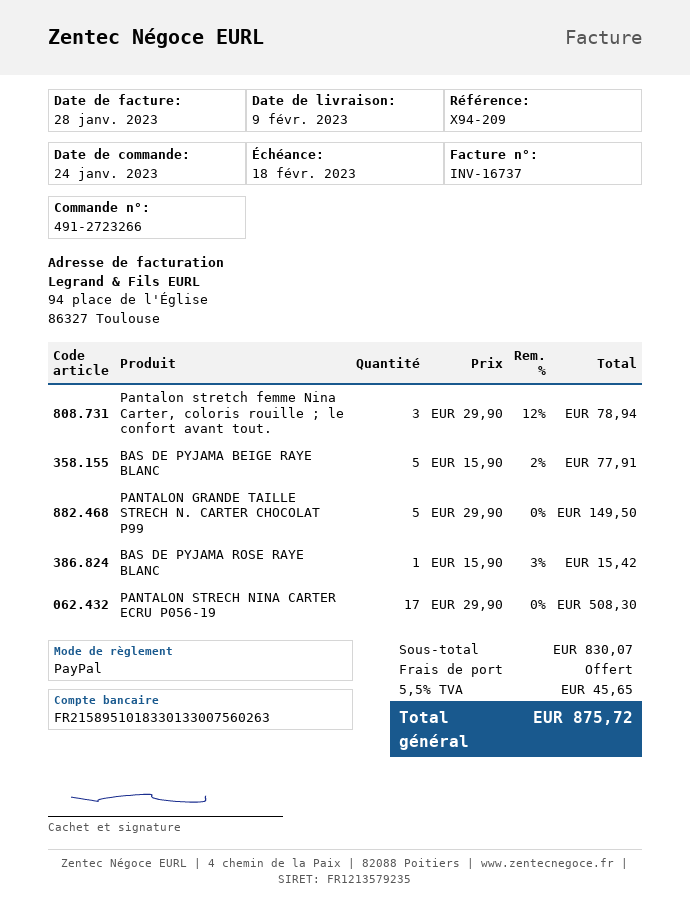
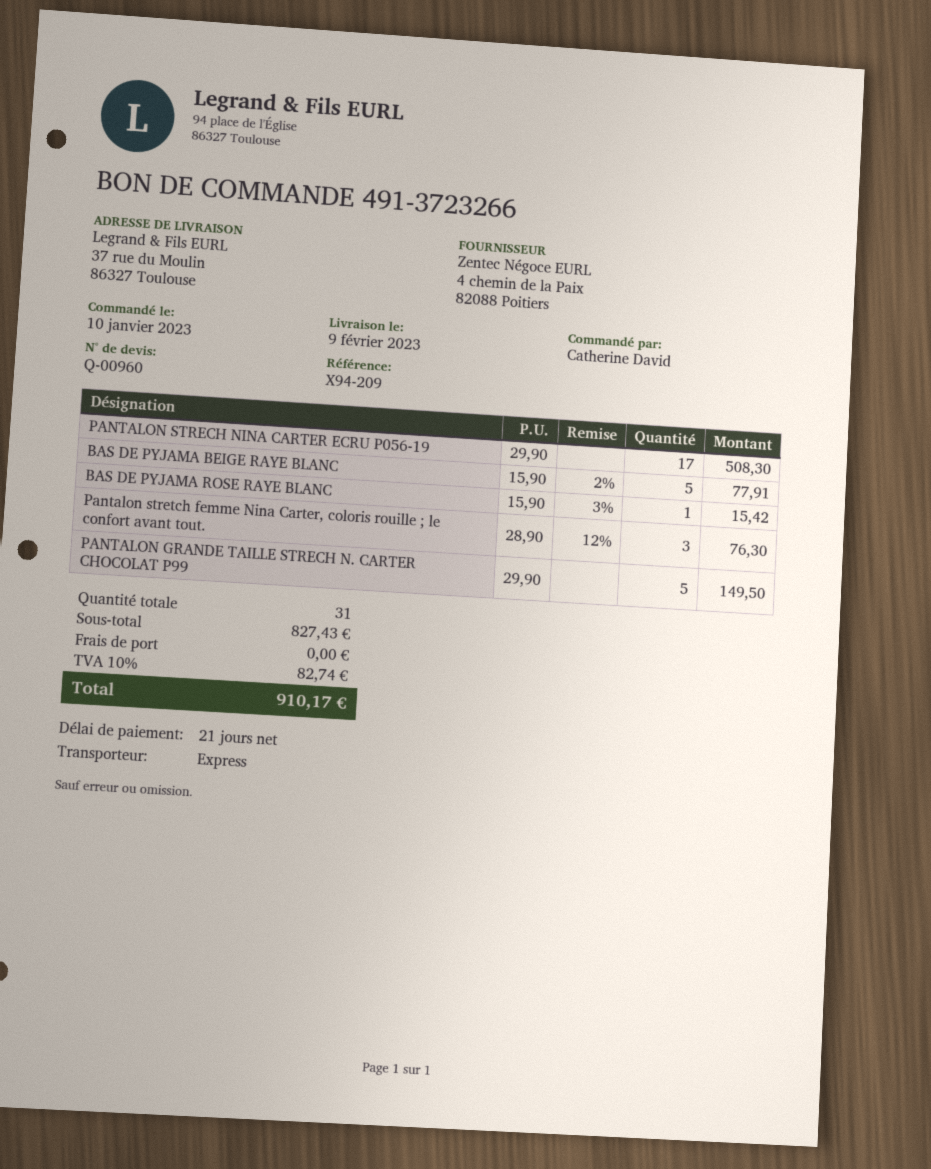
order number: 491-2723266 -> 491-3723266
order date: 2023-01-24 -> 2023-01-10
Pantalon stretch femme Nina Carter, coloris rouille ; le confort avant tout.: 3 x 29.90 - 12% = 78.94 -> 3 x 28.90 - 12% = 76.30
subtotal: 830.07 -> 827.43
tax: 5.5% = 45.65 -> 10% = 82.74
total: 875.72 -> 910.17

